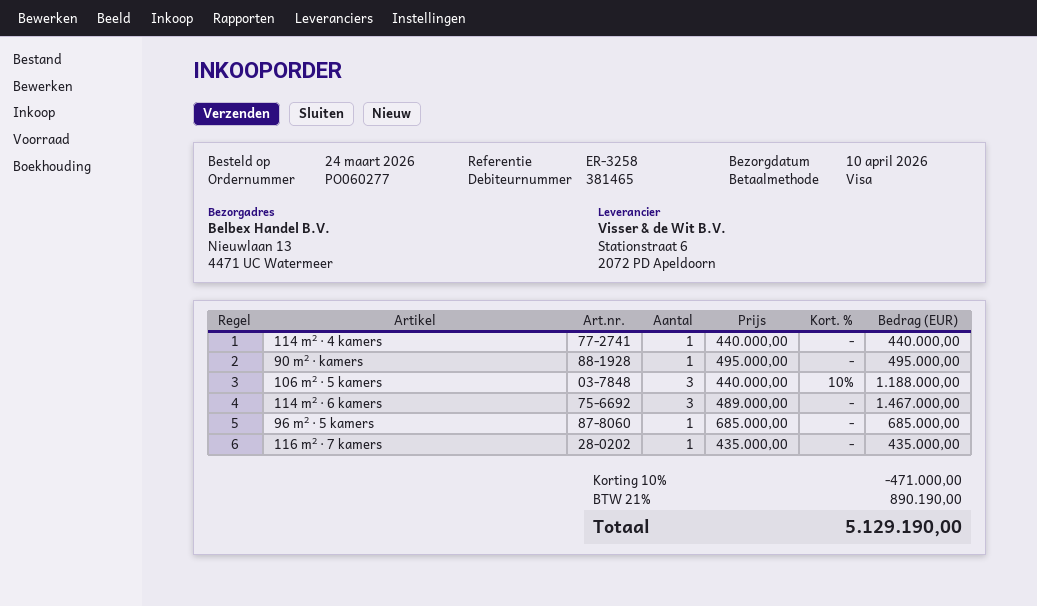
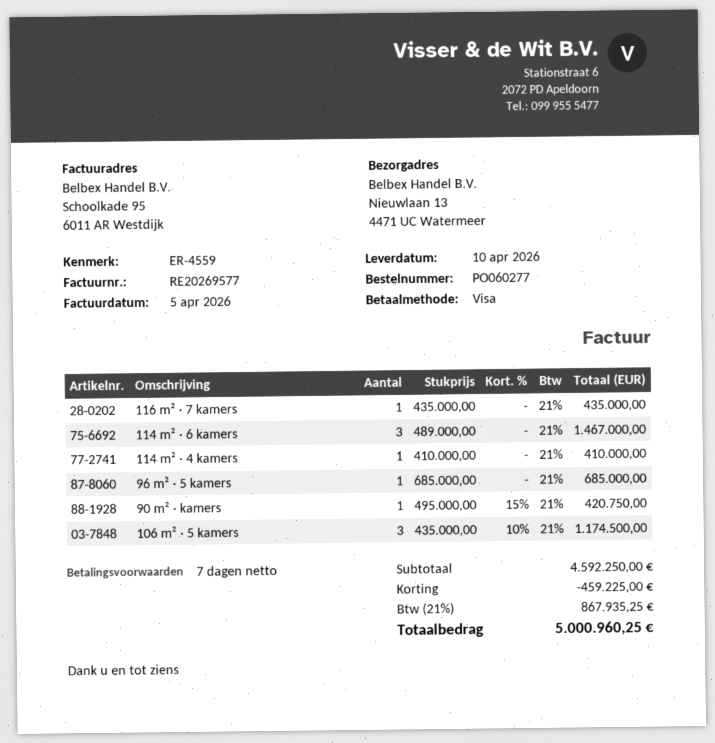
reference: ER-3258 -> ER-4559
114 m² · 4 kamers: 1 x 440000.00 = 440000.00 -> 1 x 410000.00 = 410000.00
90 m² · kamers: 1 x 495000.00 = 495000.00 -> 1 x 495000.00 - 15% = 420750.00
106 m² · 5 kamers: 3 x 440000.00 - 10% = 1188000.00 -> 3 x 435000.00 - 10% = 1174500.00
discount: 471000.00 -> 459225.00
tax: 21% = 890190.00 -> 21% = 867935.25
total: 5129190.00 -> 5000960.25

